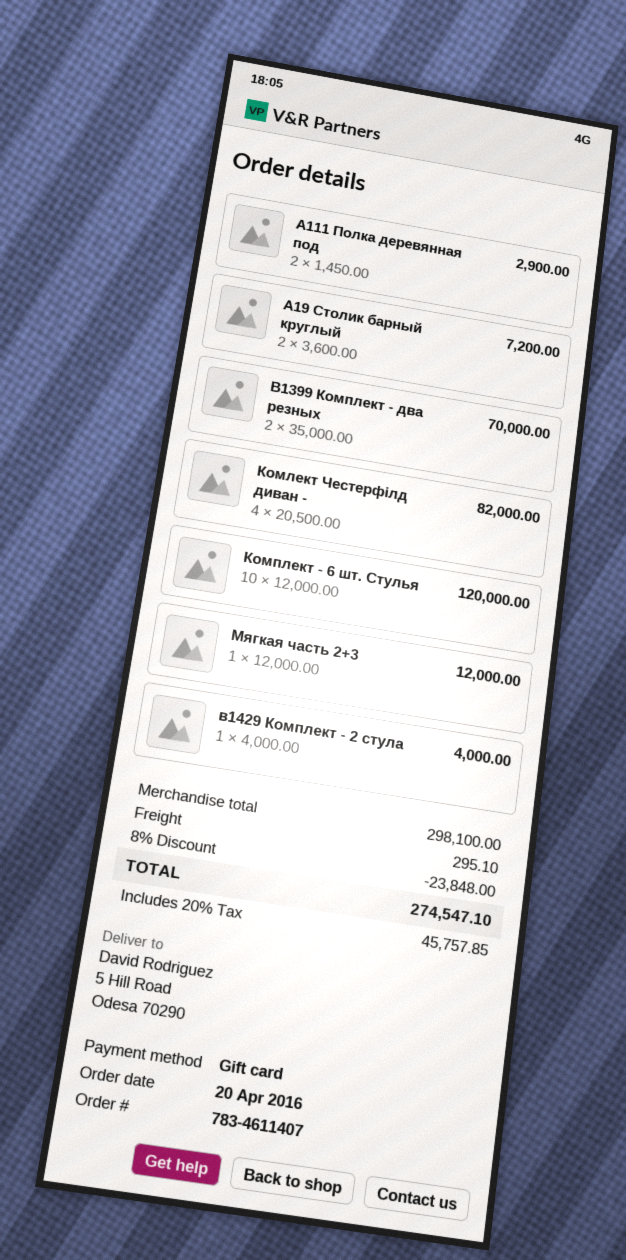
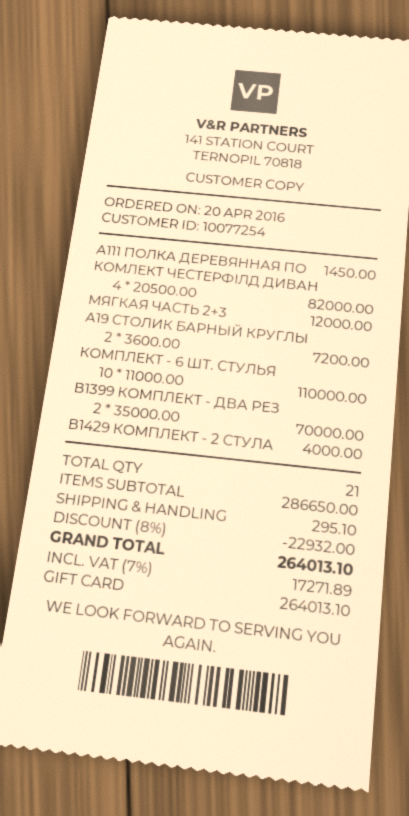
А111 Полка деревянная под: 2 x 1450.00 = 2900.00 -> 1 x 1450.00 = 1450.00
Комплект - 6 шт. Стулья: 10 x 12000.00 = 120000.00 -> 10 x 11000.00 = 110000.00
subtotal: 298100.00 -> 286650.00
discount: 8% = 23848.00 -> 8% = 22932.00
tax: 20% = 45757.85 -> 7% = 17271.89
total: 274547.10 -> 264013.10

